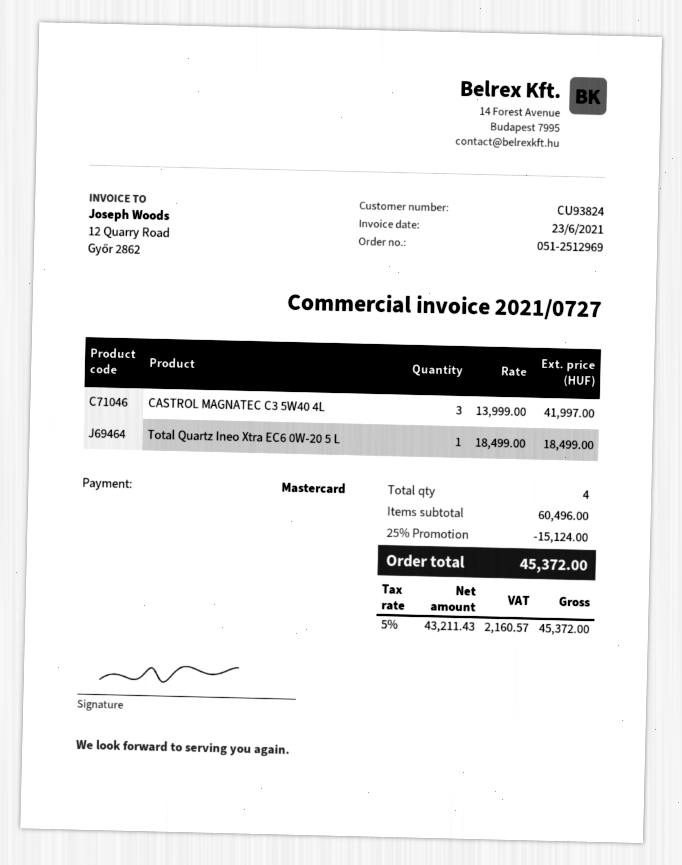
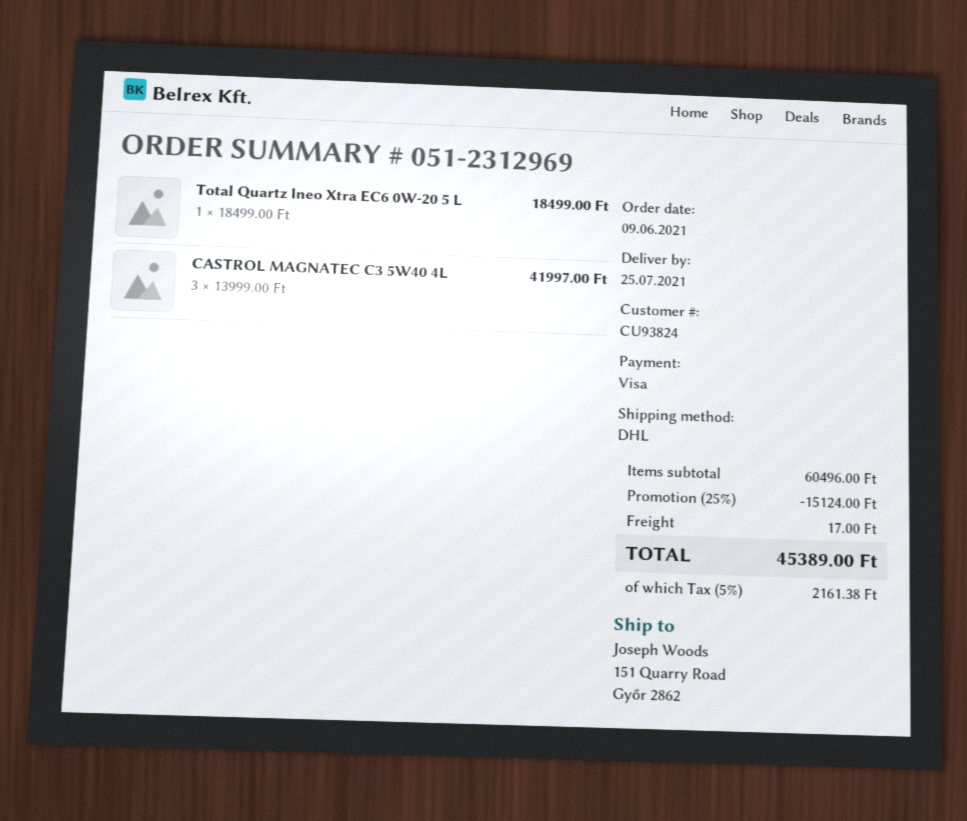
order number: 051-2512969 -> 051-2312969
payment method: Mastercard -> Visa
shipping: none -> 17.00
tax: 5% = 2160.57 -> 5% = 2161.38
total: 45372.00 -> 45389.00

